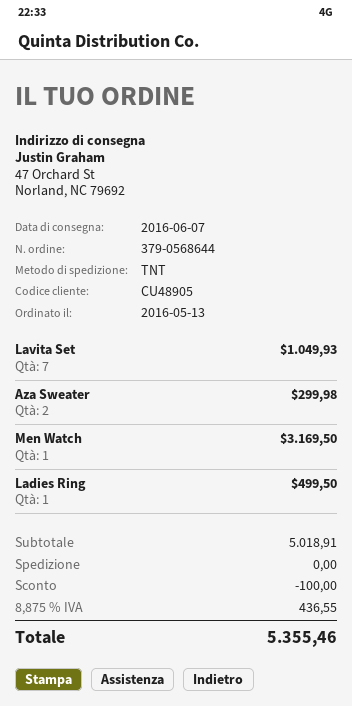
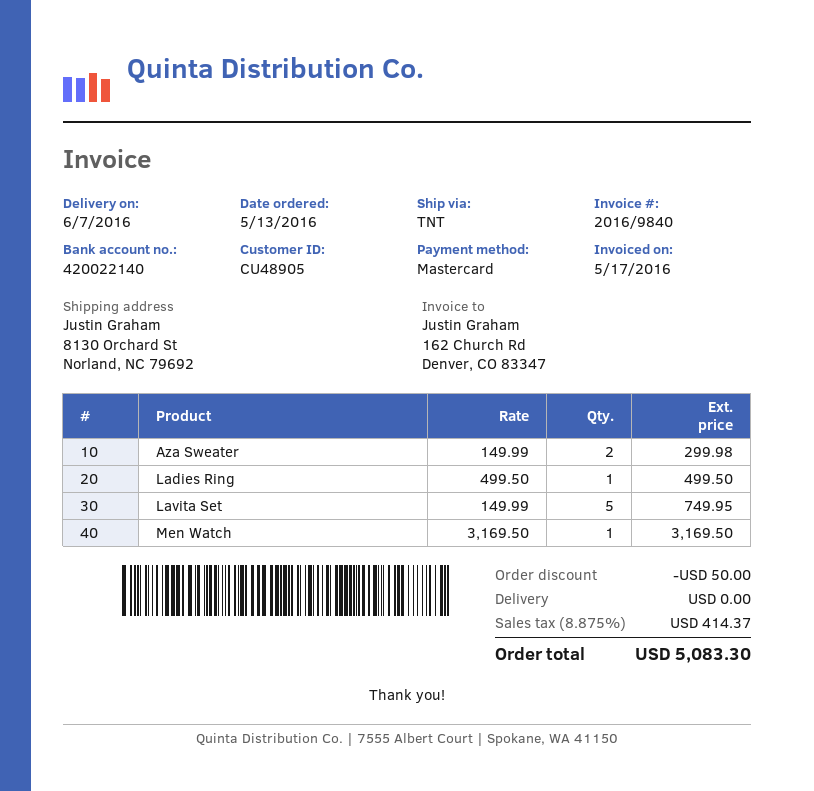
ship to: 47 Orchard St, Norland, NC 79692 -> 8130 Orchard St, Norland, NC 79692
Lavita Set: 7 for 1049.93 -> 5 for 749.95
discount: 100.00 -> 50.00
tax: 8.875% = 436.55 -> 8.875% = 414.37
total: 5355.46 -> 5083.30

